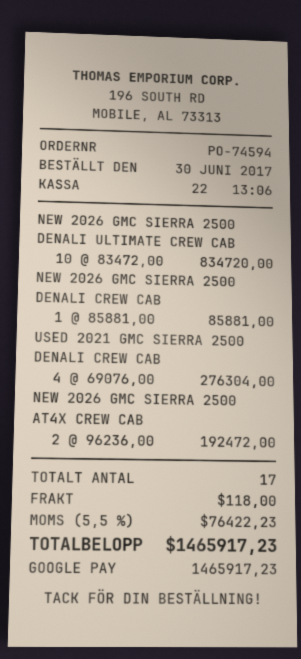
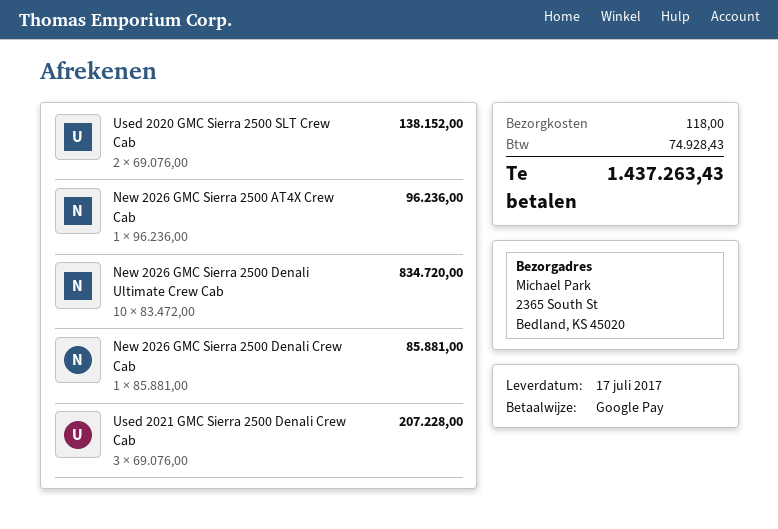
USED 2021 GMC SIERRA 2500 DENALI CREW CAB: 4 x 69076.00 = 276304.00 -> 3 x 69076.00 = 207228.00
NEW 2026 GMC SIERRA 2500 AT4X CREW CAB: 2 x 96236.00 = 192472.00 -> 1 x 96236.00 = 96236.00
Used 2020 GMC Sierra 2500 SLT Crew Cab: none -> 2 x 69076.00 = 138152.00
tax: 76422.23 -> 74928.43
total: 1465917.23 -> 1437263.43

